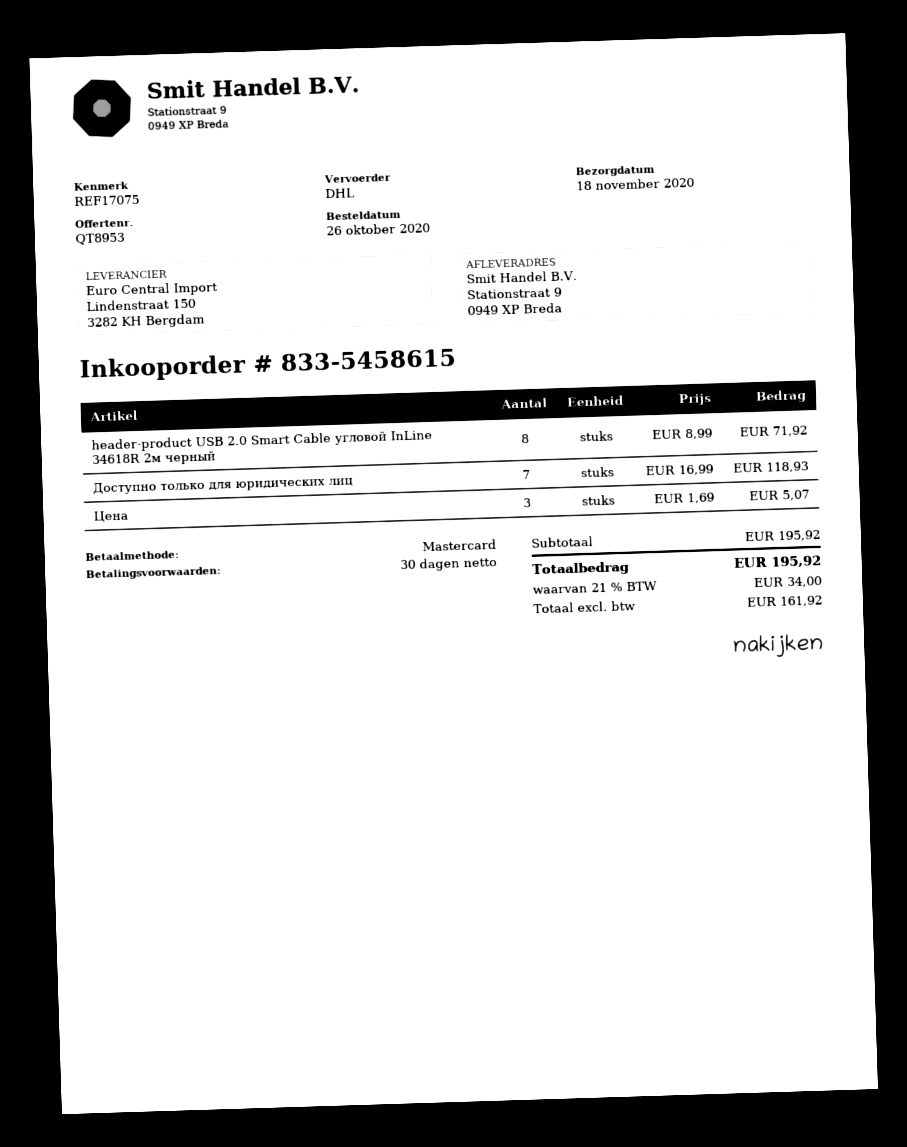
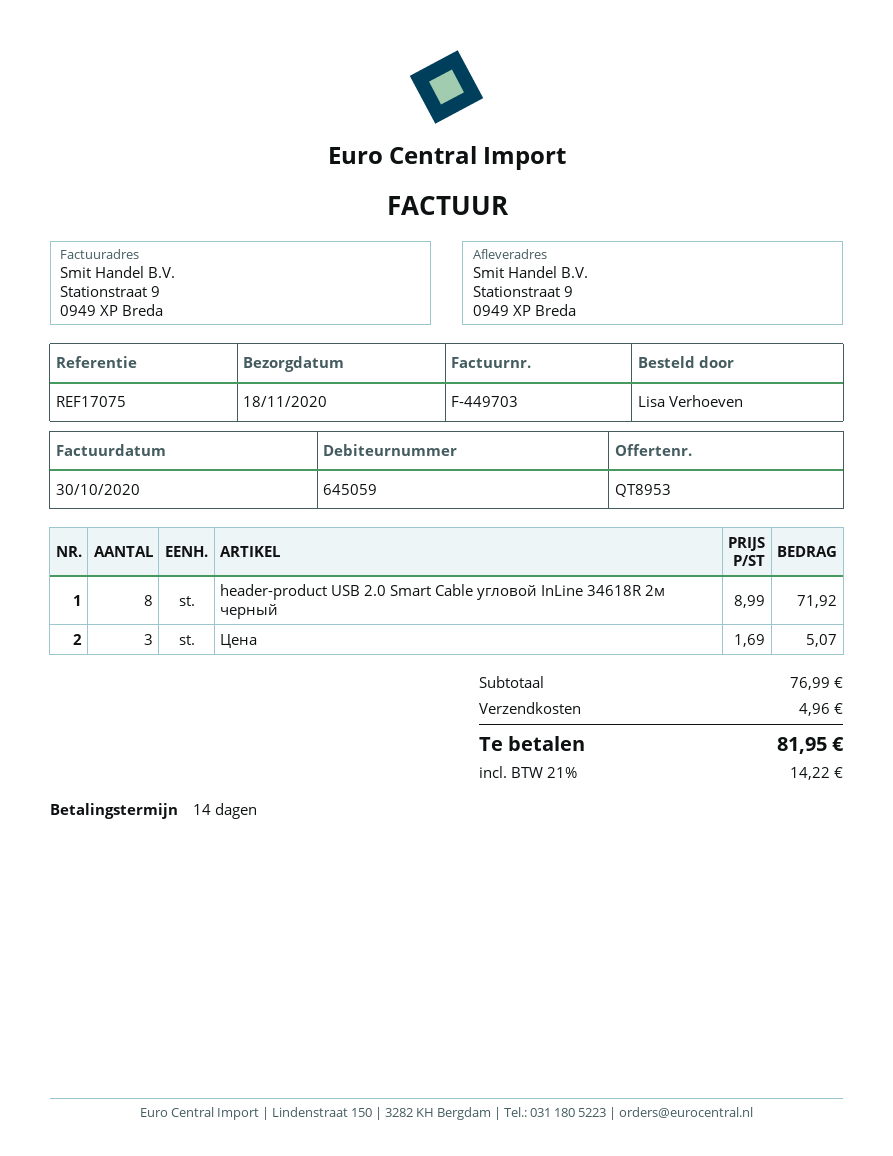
payment terms: 30 days -> 14 days
Доступно только для юридических лиц: 7 x 16.99 = 118.93 -> none
subtotal: 195.92 -> 76.99
shipping: none -> 4.96
tax: 21% = 34.00 -> 21% = 14.22
total: 195.92 -> 81.95

